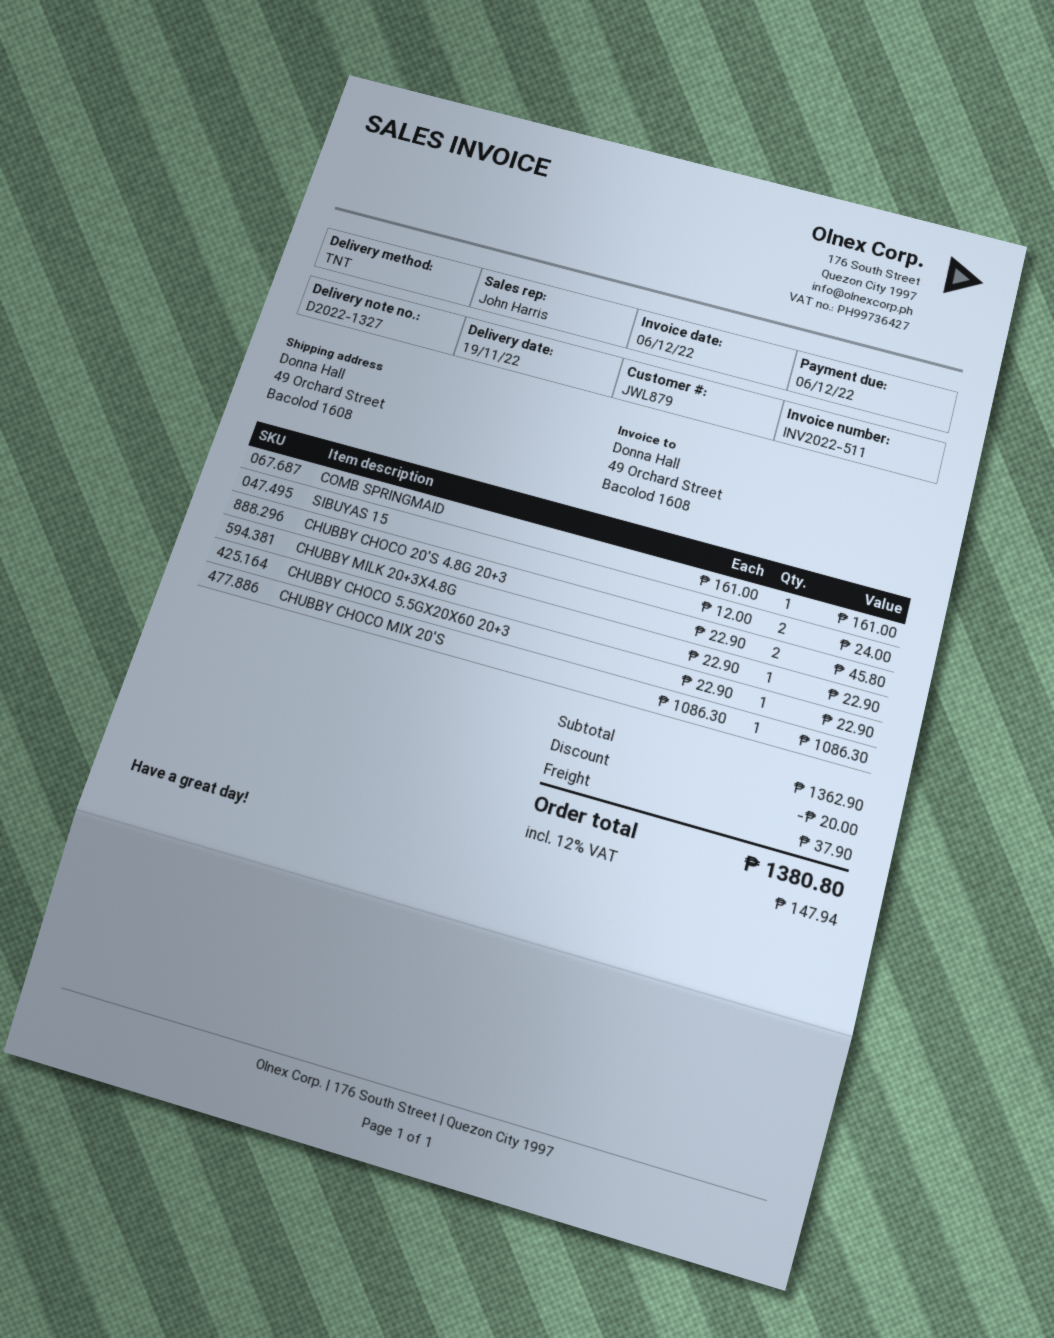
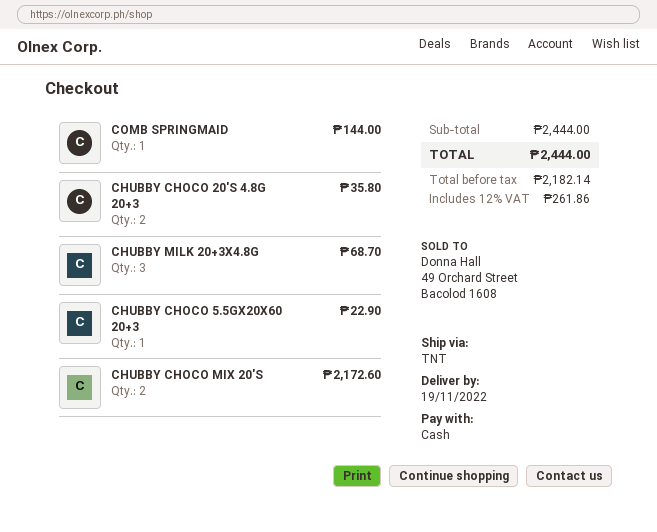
COMB SPRINGMAID: 1 for 161.00 -> 1 for 144.00
SIBUYAS 15: 2 for 24.00 -> none
CHUBBY CHOCO 20'S 4.8G 20+3: 2 for 45.80 -> 2 for 35.80
CHUBBY MILK 20+3X4.8G: 1 for 22.90 -> 3 for 68.70
CHUBBY CHOCO MIX 20'S: 1 for 1086.30 -> 2 for 2172.60
subtotal: 1362.90 -> 2444.00
discount: 20.00 -> none
shipping: 37.90 -> none
tax: 12% = 147.94 -> 12% = 261.86
total: 1380.80 -> 2444.00

